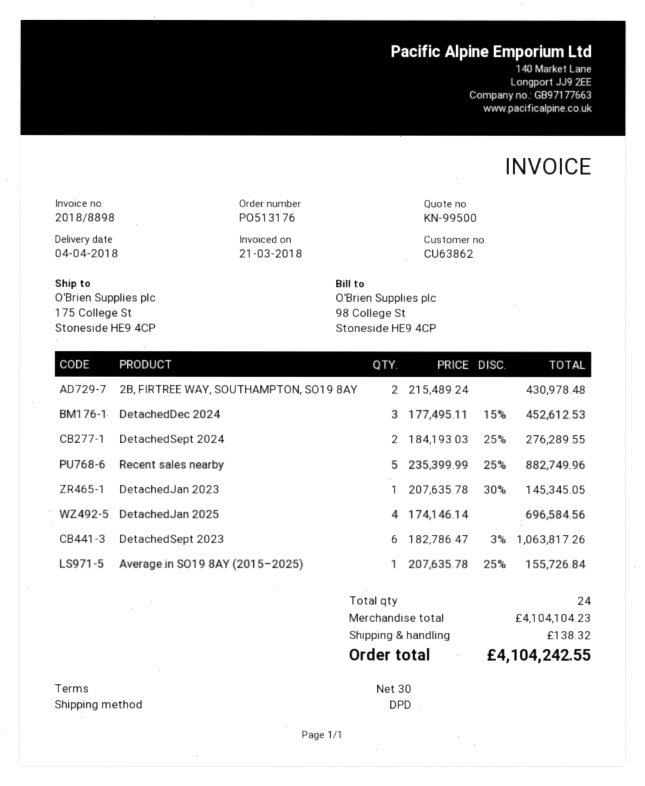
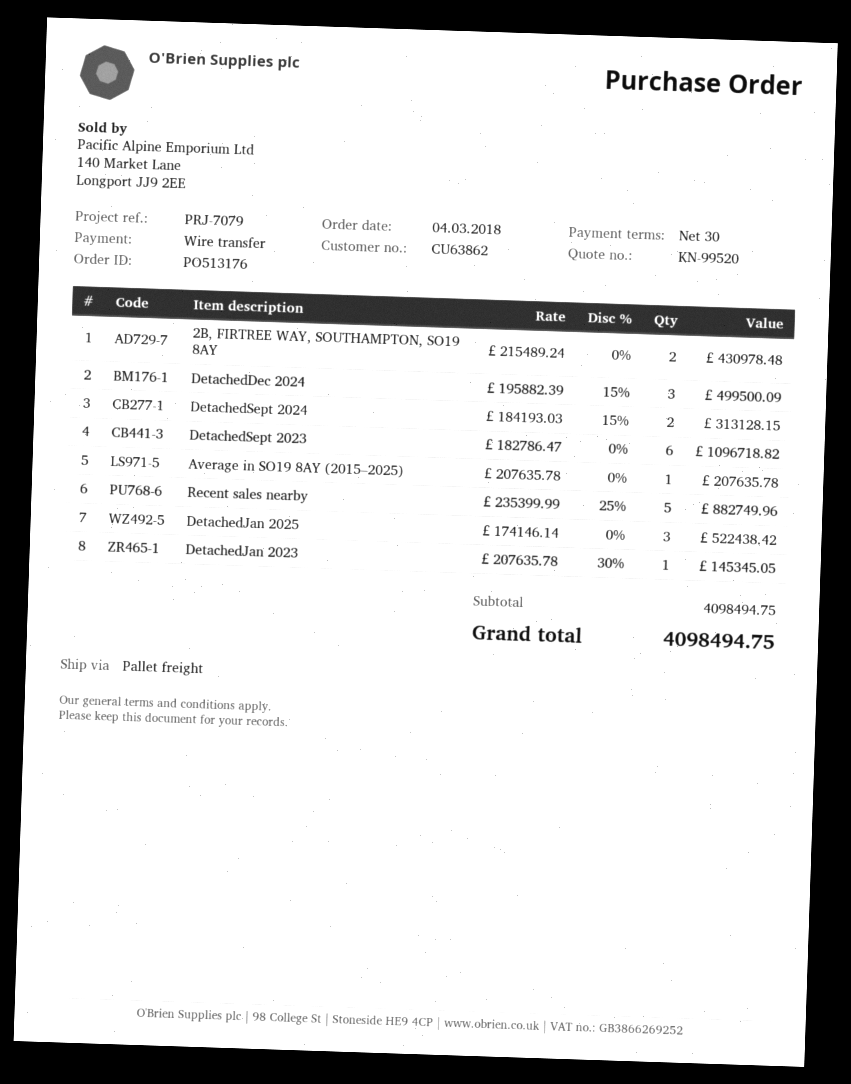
quote number: KN-99500 -> KN-99520
shipping method: DPD -> pallet freight
DetachedDec 2024: 3 x 177495.11 - 15% = 452612.53 -> 3 x 195882.39 - 15% = 499500.09
DetachedSept 2024: 2 x 184193.03 - 25% = 276289.55 -> 2 x 184193.03 - 15% = 313128.15
DetachedJan 2025: 4 x 174146.14 = 696584.56 -> 3 x 174146.14 = 522438.42
DetachedSept 2023: 6 x 182786.47 - 3% = 1063817.26 -> 6 x 182786.47 = 1096718.82
Average in SO19 8AY (2015–2025): 1 x 207635.78 - 25% = 155726.84 -> 1 x 207635.78 = 207635.78
subtotal: 4104104.23 -> 4098494.75
shipping: 138.32 -> none
total: 4104242.55 -> 4098494.75

